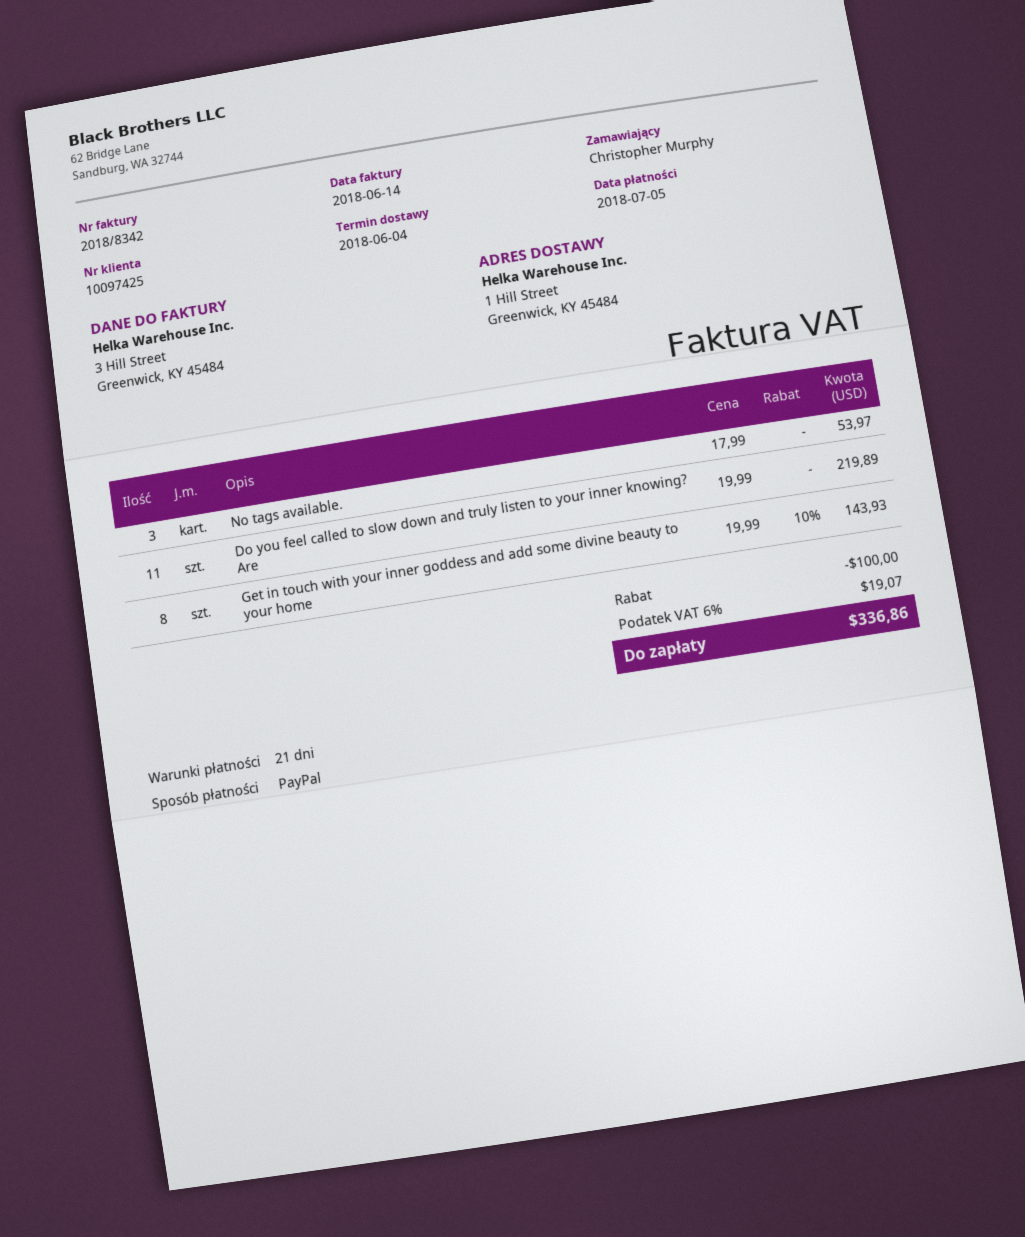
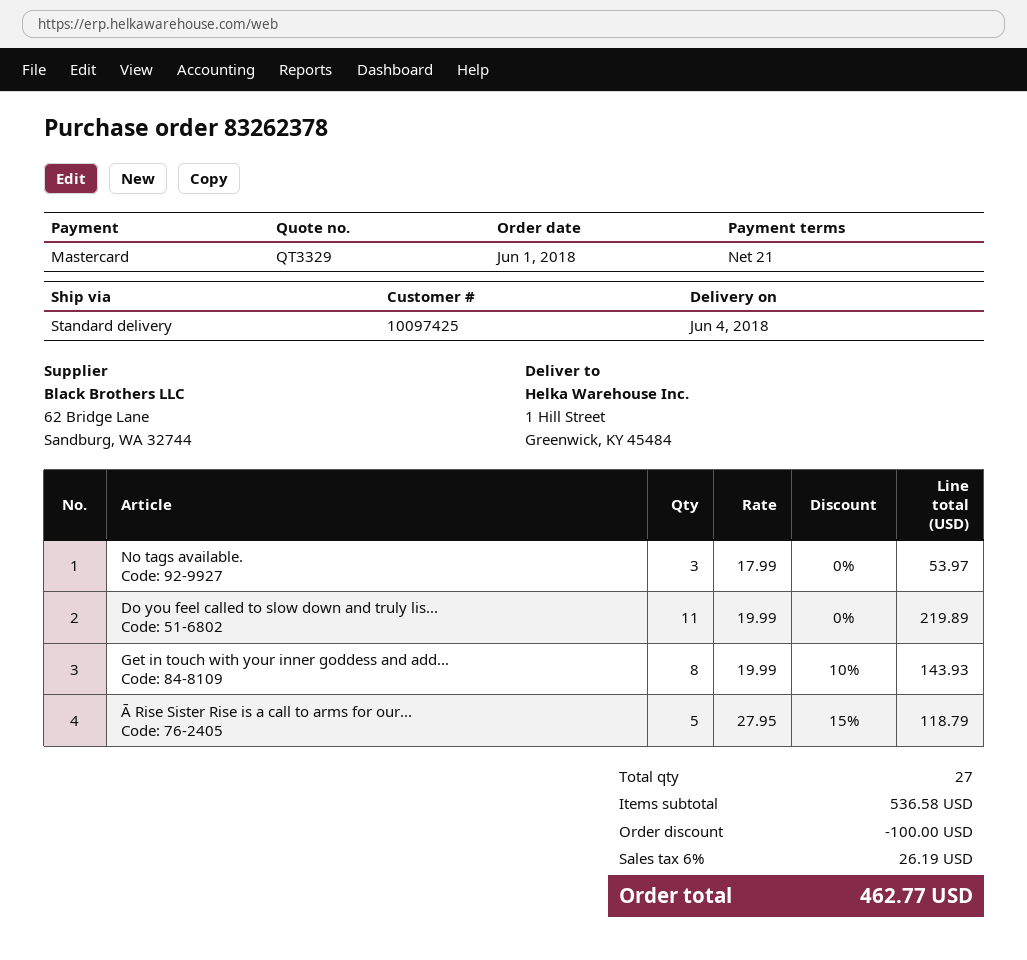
payment method: PayPal -> Mastercard
Ā Rise Sister Rise is a call to arms for our...: none -> 5 x 27.95 - 15% = 118.79
tax: 6% = 19.07 -> 6% = 26.19
total: 336.86 -> 462.77

